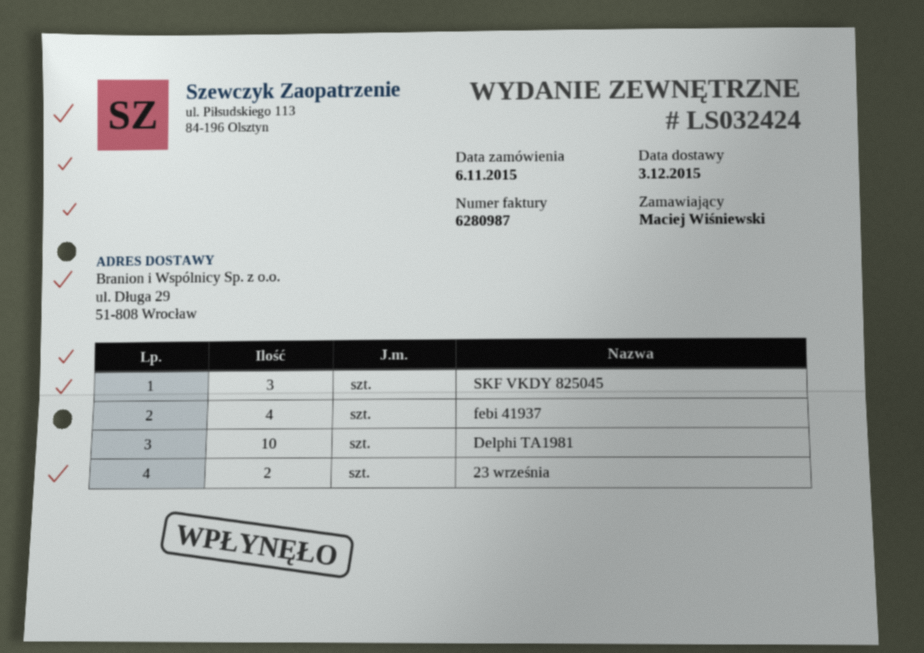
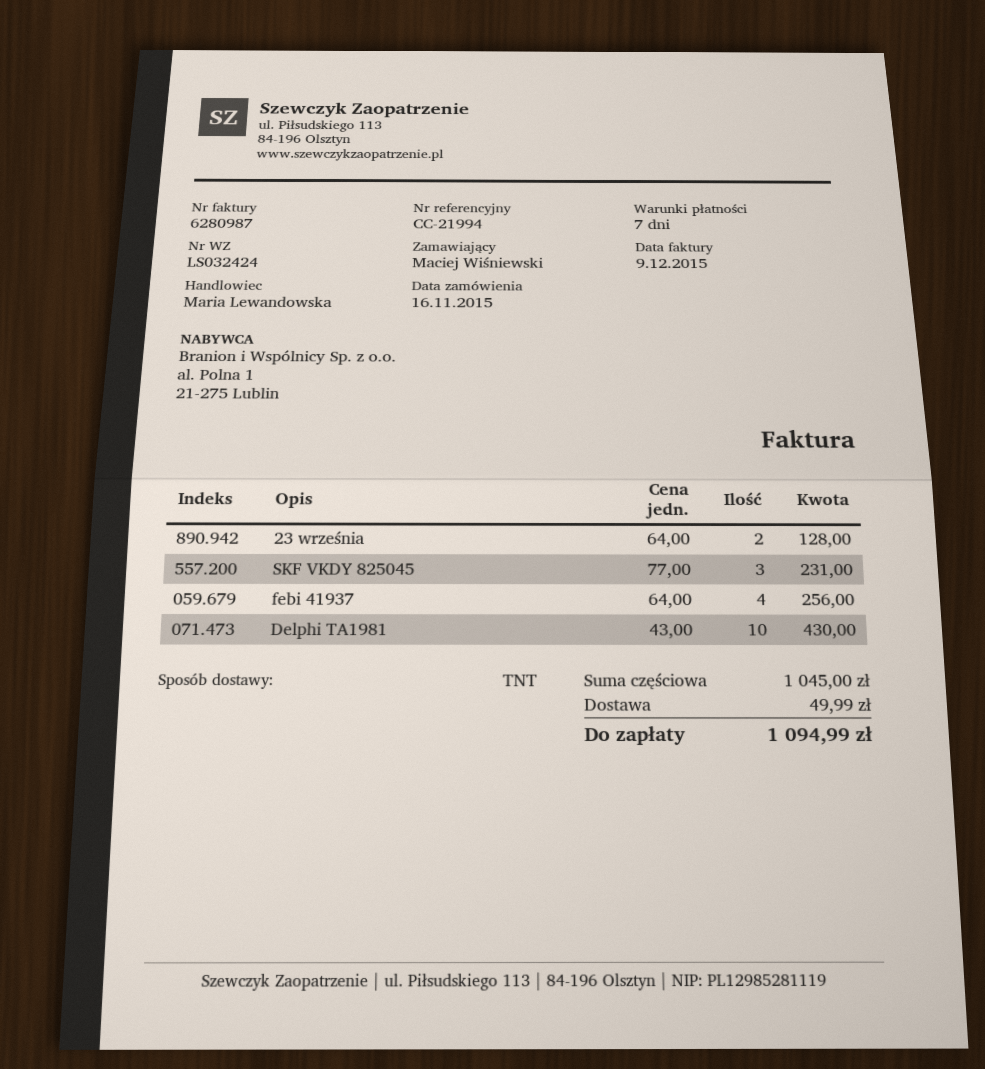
order date: 2015-11-06 -> 2015-11-16

